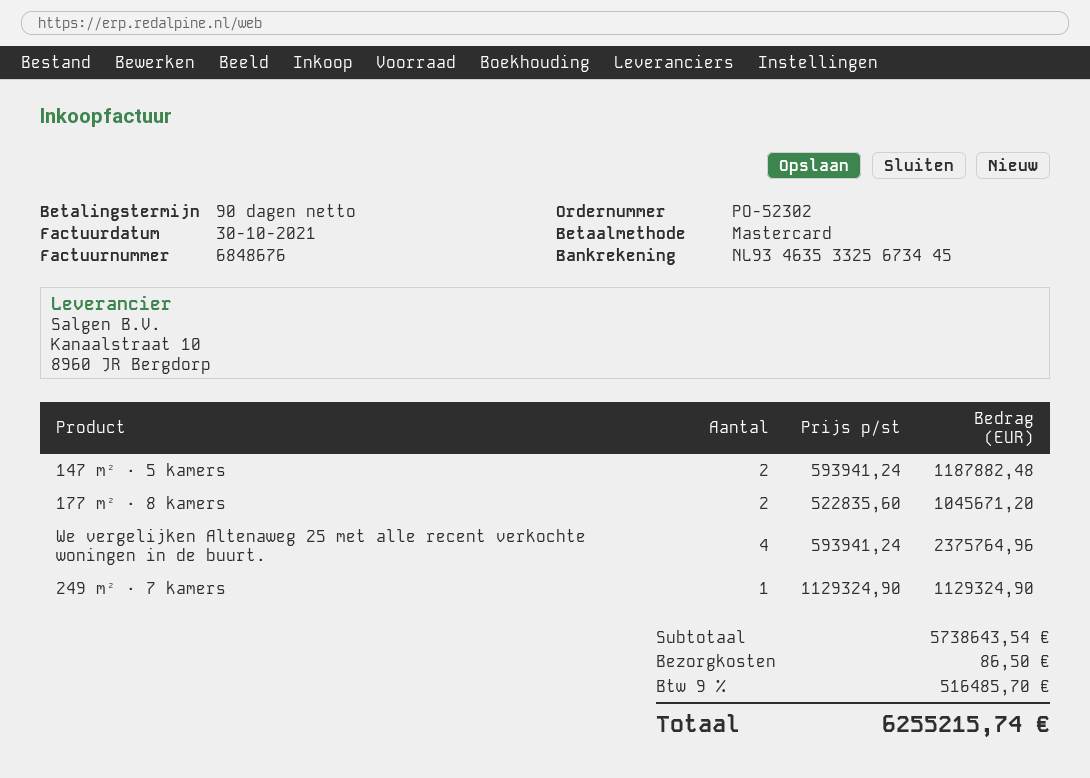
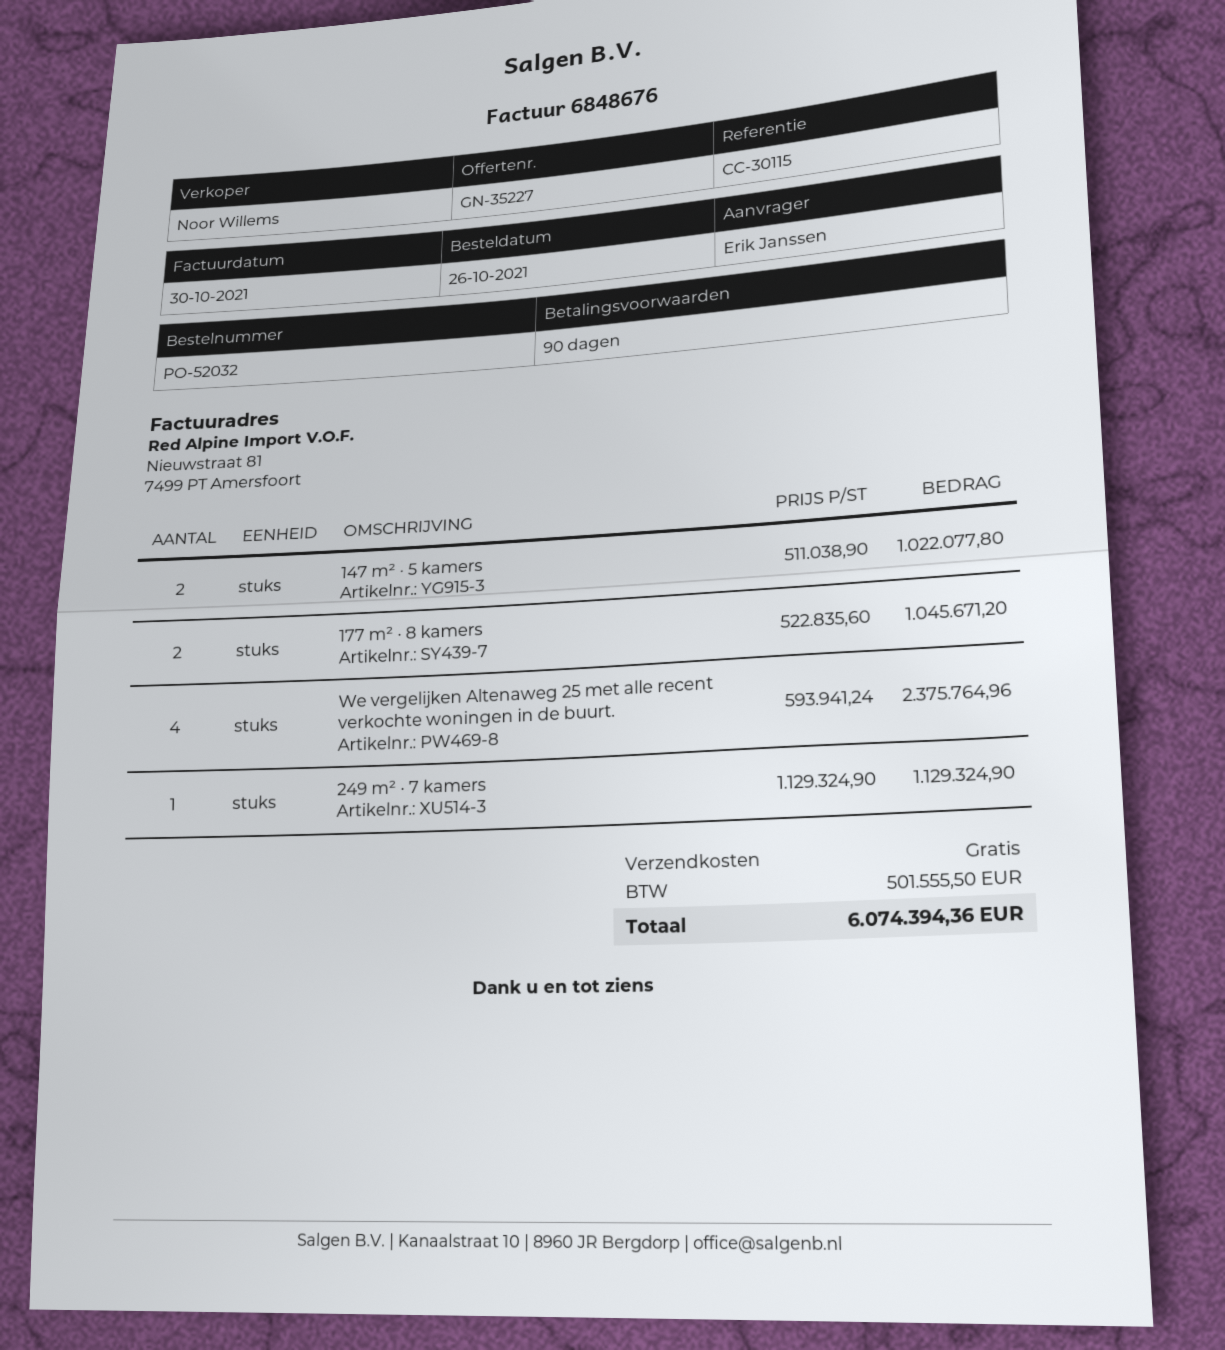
order number: PO-52302 -> PO-52032
147 m² · 5 kamers: 2 x 593941.24 = 1187882.48 -> 2 x 511038.90 = 1022077.80
shipping: 86.50 -> 0.00
tax: 516485.70 -> 501555.50
total: 6255215.74 -> 6074394.36

